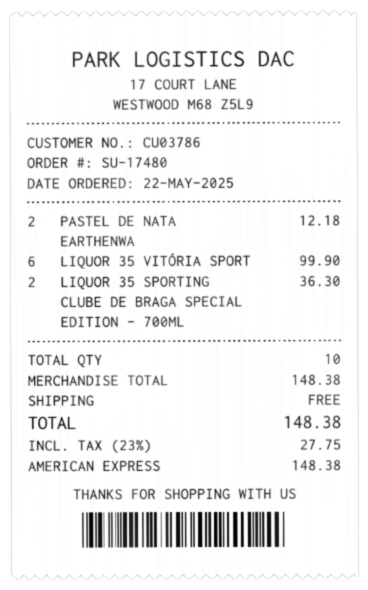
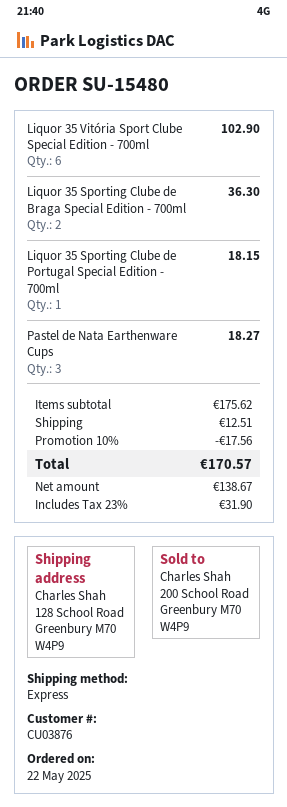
order number: SU-17480 -> SU-15480
customer number: CU03786 -> CU03876
PASTEL DE NATA EARTHENWA: 2 for 12.18 -> 3 for 18.27
LIQUOR 35 VITÓRIA SPORT: 6 for 99.90 -> 6 for 102.90
Liquor 35 Sporting Clube de Portugal Special Edition - 700ml: none -> 1 for 18.15
subtotal: 148.38 -> 175.62
discount: none -> 10% = 17.56
shipping: 0.00 -> 12.51
tax: 23% = 27.75 -> 23% = 31.90
total: 148.38 -> 170.57

